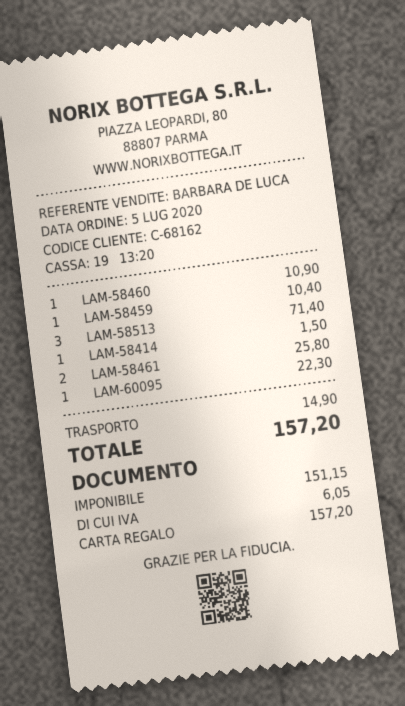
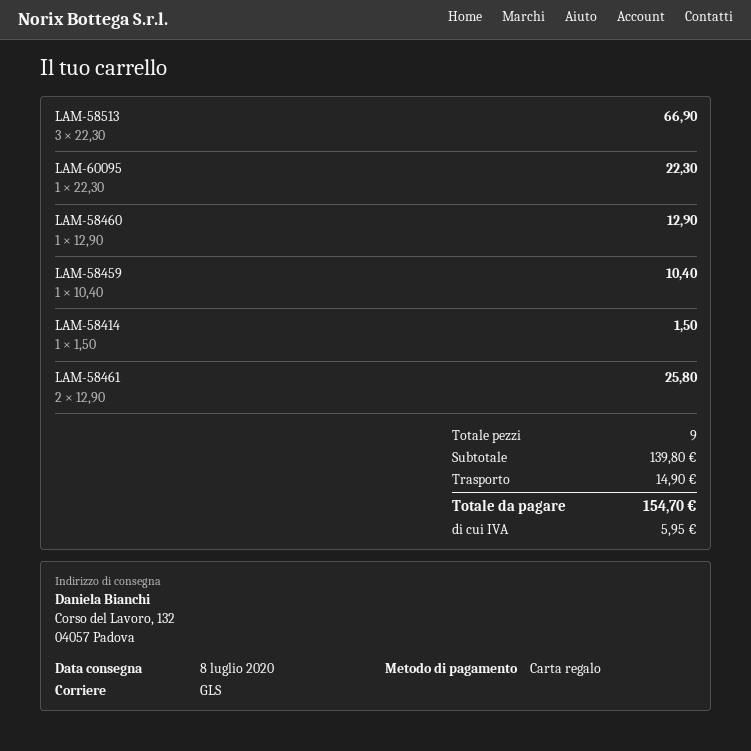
LAM-58460: 1 for 10.90 -> 1 for 12.90
LAM-58513: 3 for 71.40 -> 3 for 66.90
tax: 6.05 -> 5.95
total: 157.20 -> 154.70

